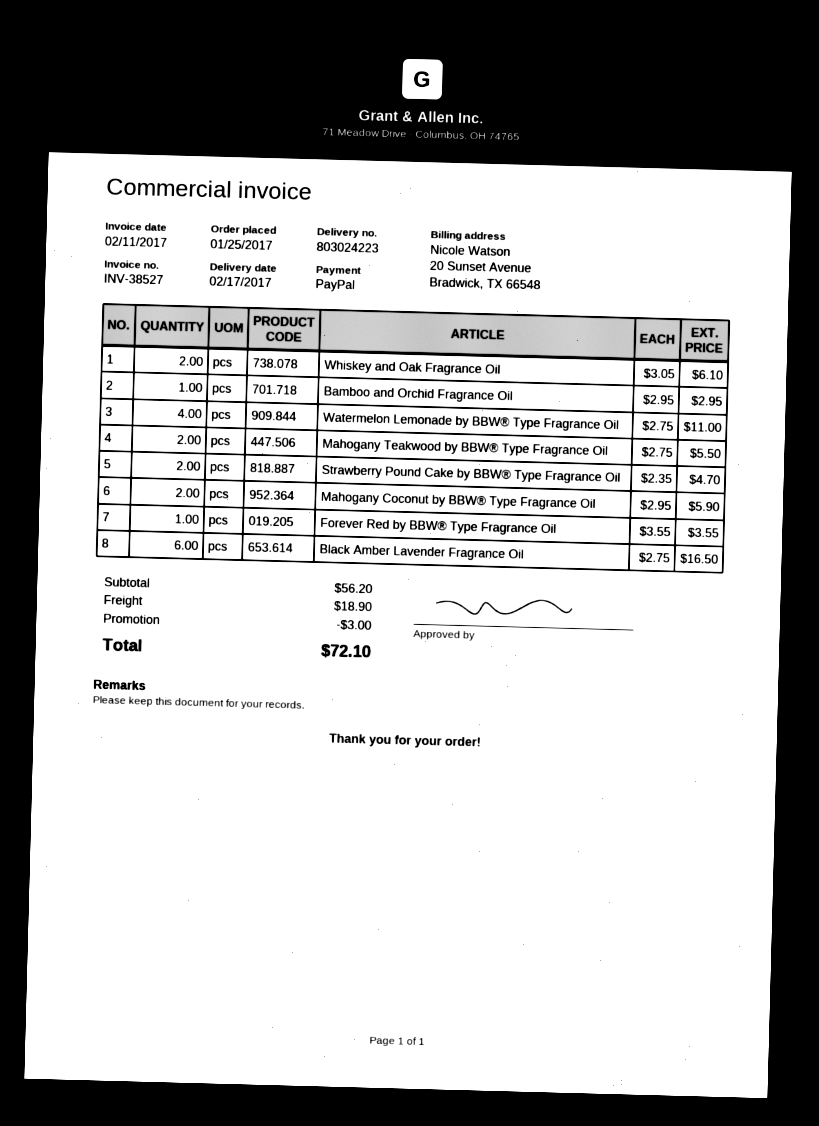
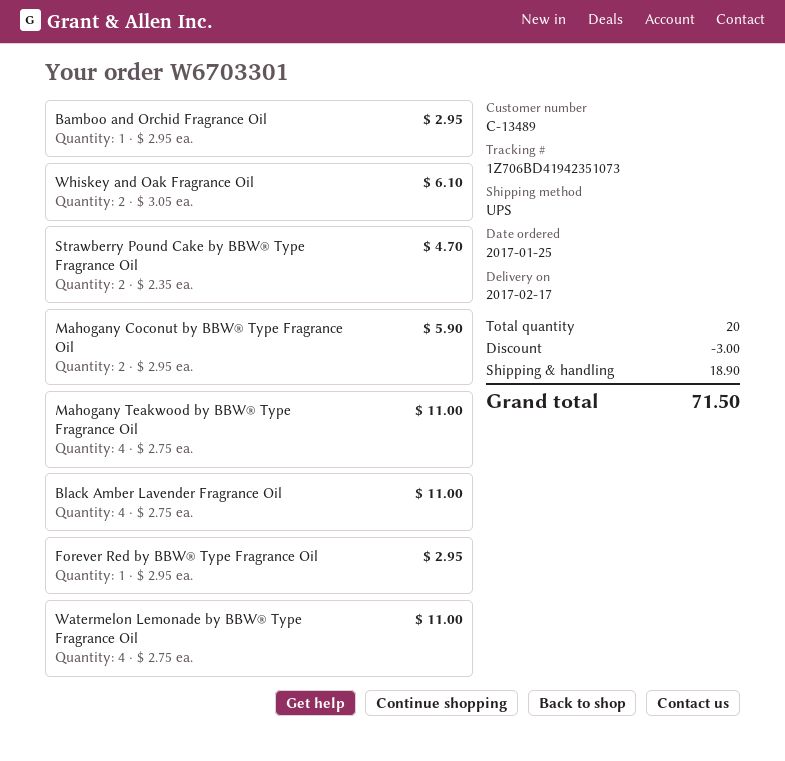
Mahogany Teakwood by BBW® Type Fragrance Oil: 2 x 2.75 = 5.50 -> 4 x 2.75 = 11.00
Forever Red by BBW® Type Fragrance Oil: 1 x 3.55 = 3.55 -> 1 x 2.95 = 2.95
Black Amber Lavender Fragrance Oil: 6 x 2.75 = 16.50 -> 4 x 2.75 = 11.00
total: 72.10 -> 71.50

